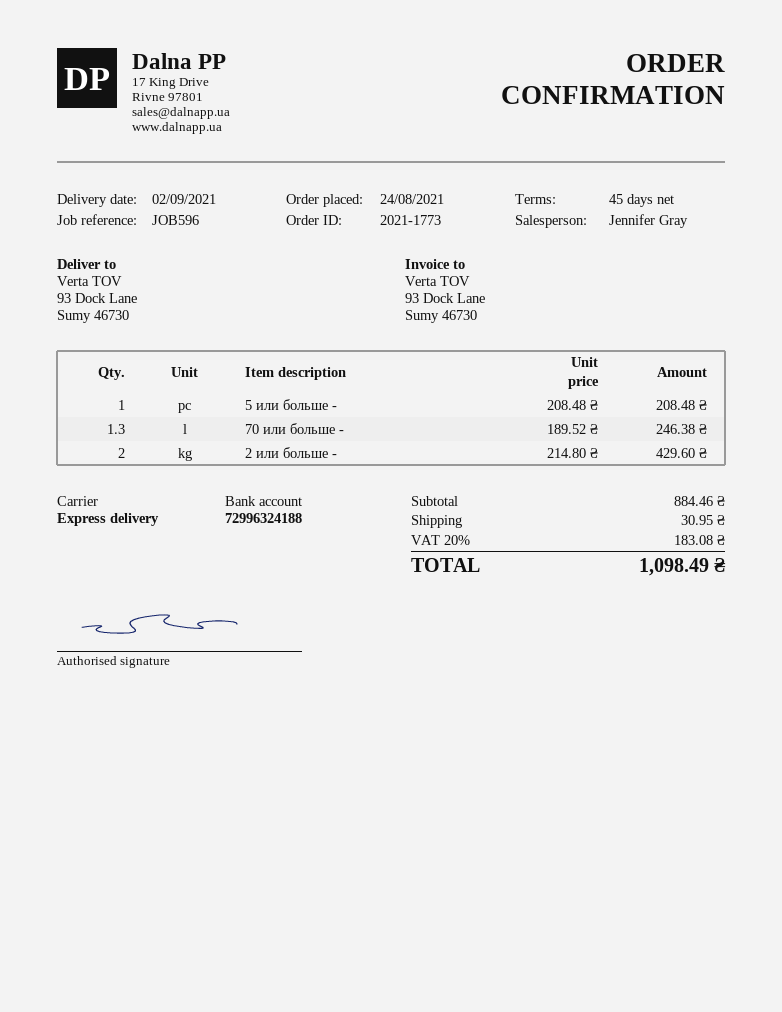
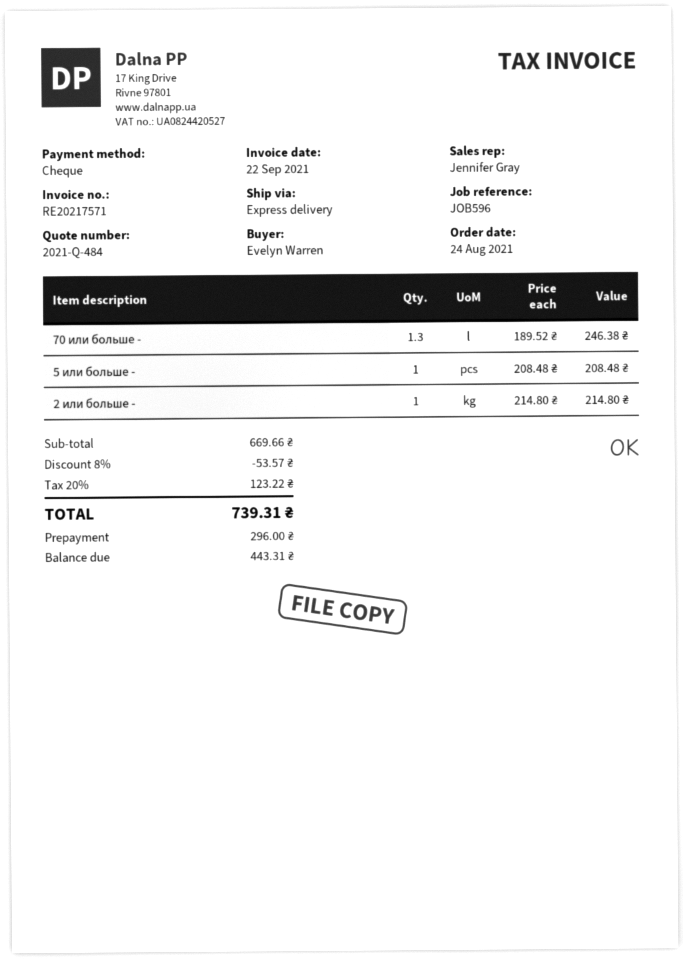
2 или больше -: 2 x 214.80 = 429.60 -> 1 x 214.80 = 214.80
subtotal: 884.46 -> 669.66
discount: none -> 8% = 53.57
shipping: 30.95 -> none
tax: 20% = 183.08 -> 20% = 123.22
total: 1098.49 -> 739.31

